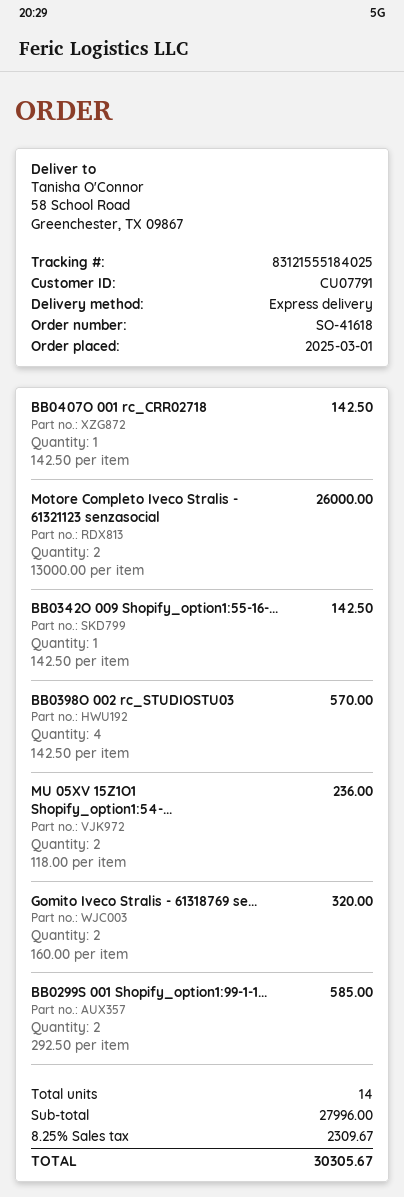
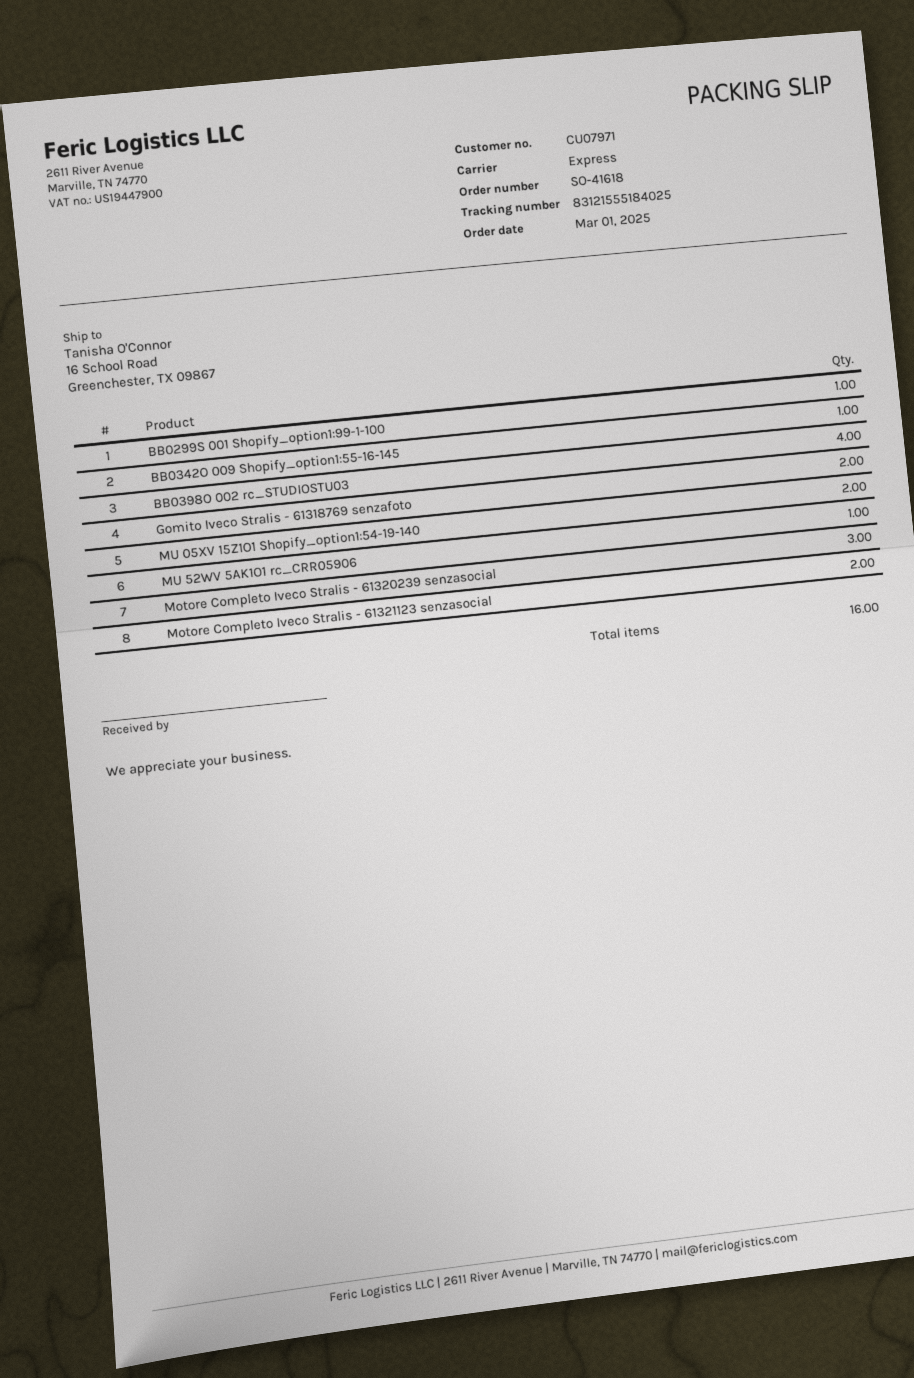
customer number: CU07791 -> CU07971
ship to: 58 School Road, Greenchester, TX 09867 -> 16 School Road, Greenchester, TX 09867
BB0407O 001 rc_CRR02718: 1 -> none
BB0299S 001 Shopify_option1:99-1-1...: 2 -> 1
MU 52WV 5AK1O1 rc_CRR05906: none -> 1
Motore Completo Iveco Stralis - 61320239 senzasocial: none -> 3
total quantity: 14 -> 16

